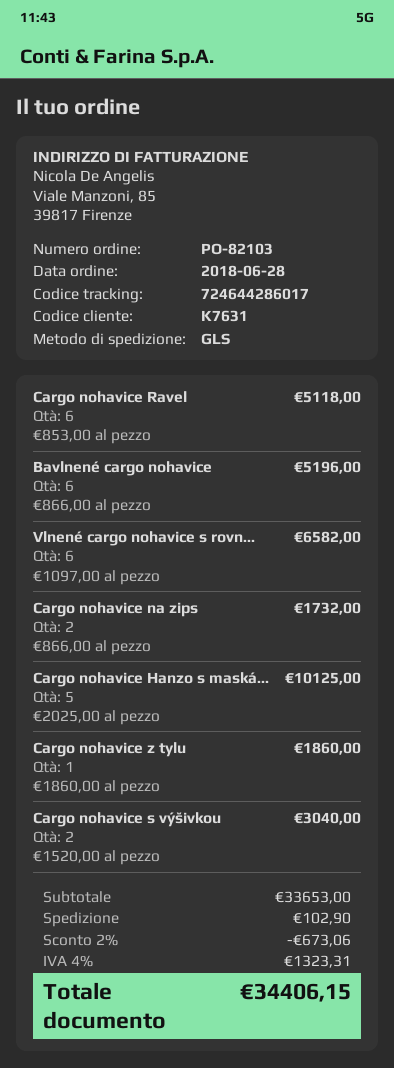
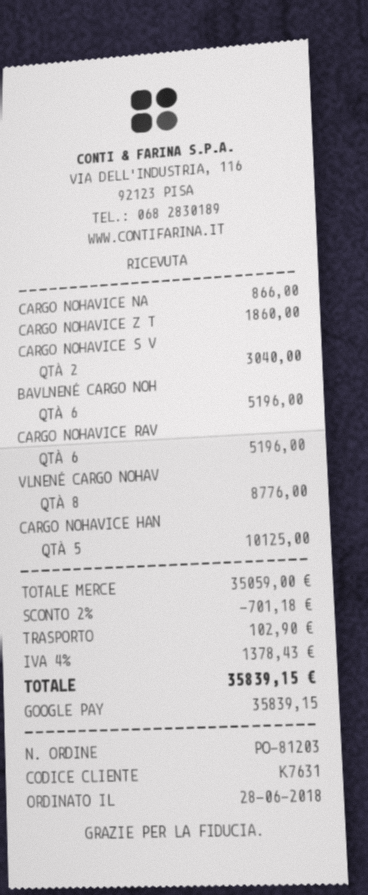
order number: PO-82103 -> PO-81203
Cargo nohavice Ravel: 6 for 5118.00 -> 6 for 5196.00
Vlnené cargo nohavice s rovn...: 6 for 6582.00 -> 8 for 8776.00
Cargo nohavice na zips: 2 for 1732.00 -> 1 for 866.00
subtotal: 33653.00 -> 35059.00
discount: 2% = 673.06 -> 2% = 701.18
tax: 4% = 1323.31 -> 4% = 1378.43
total: 34406.15 -> 35839.15

